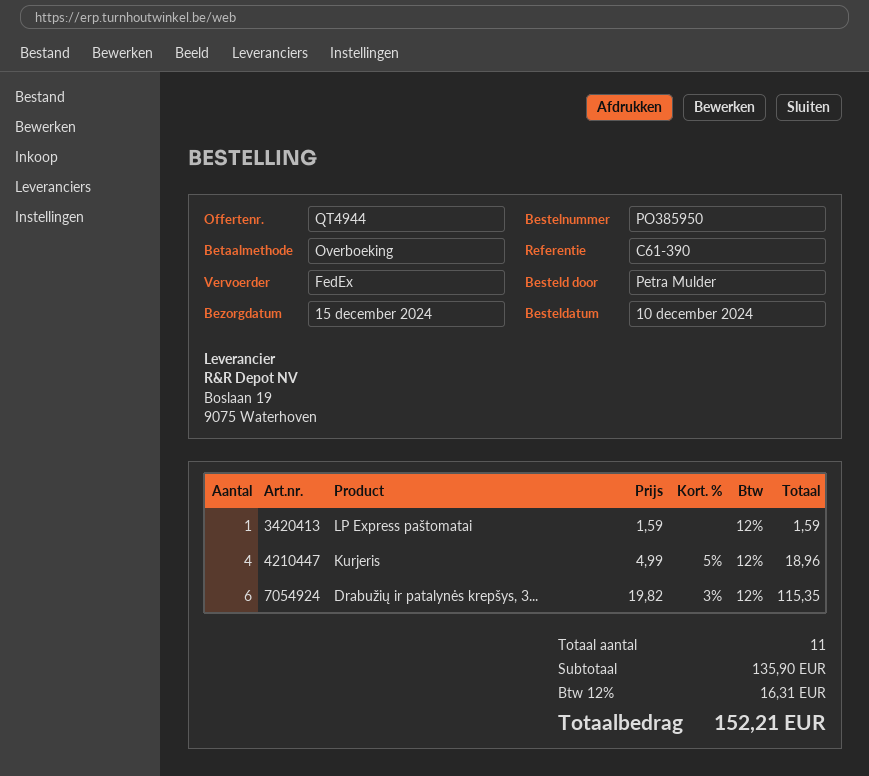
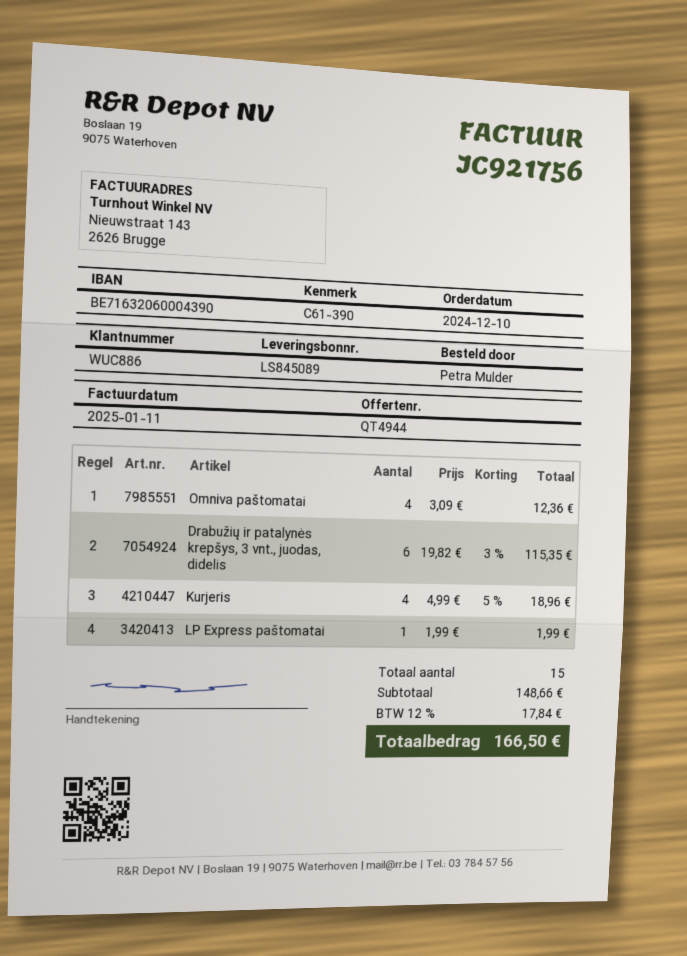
LP Express paštomatai: 1 x 1.59 = 1.59 -> 1 x 1.99 = 1.99
Omniva paštomatai: none -> 4 x 3.09 = 12.36
total quantity: 11 -> 15
subtotal: 135.90 -> 148.66
tax: 12% = 16.31 -> 12% = 17.84
total: 152.21 -> 166.50

